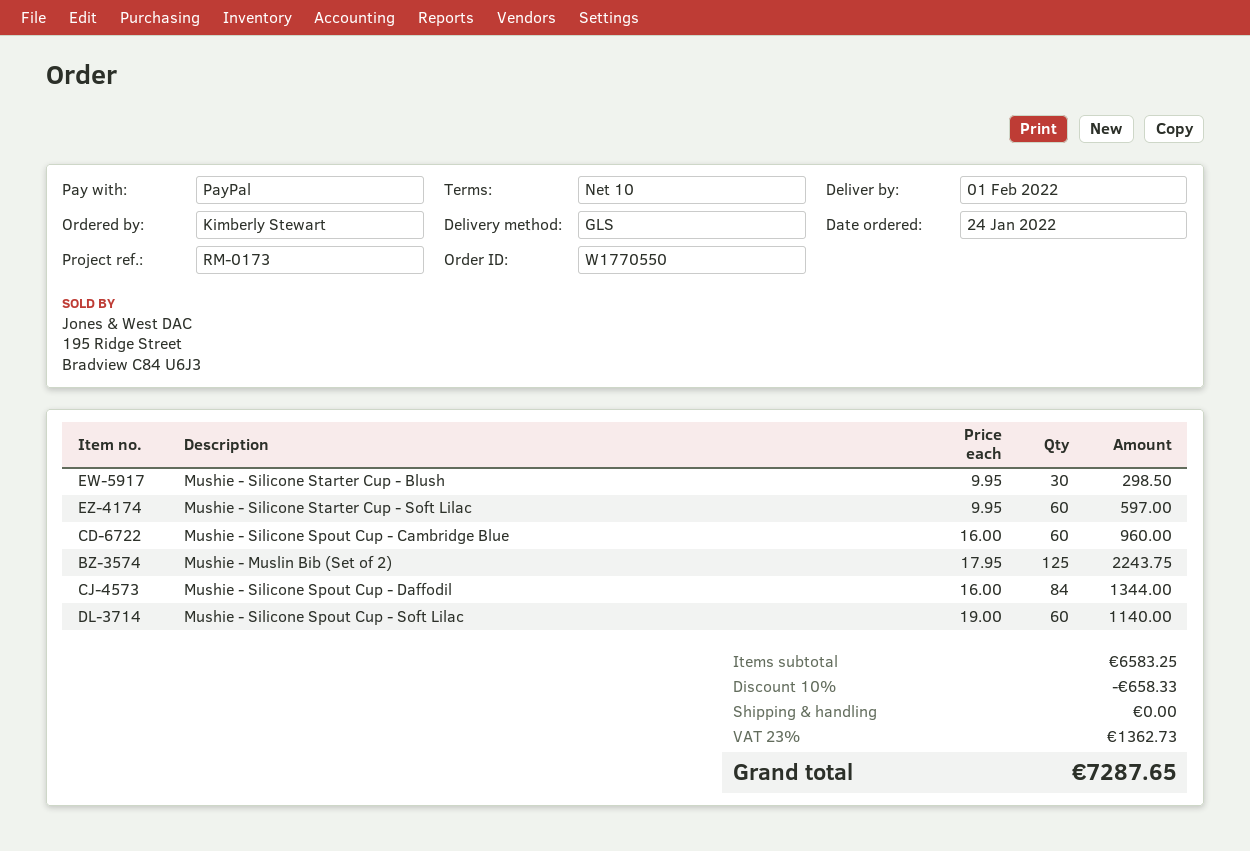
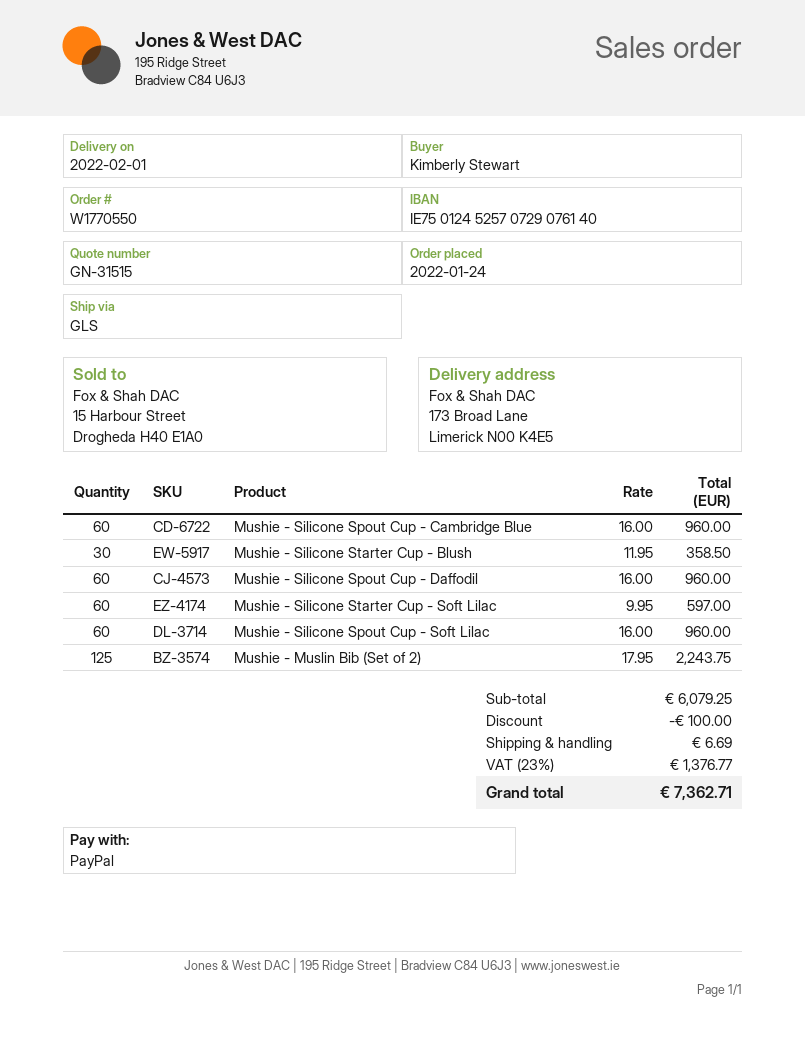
Mushie - Silicone Starter Cup - Blush: 30 x 9.95 = 298.50 -> 30 x 11.95 = 358.50
Mushie - Silicone Spout Cup - Daffodil: 84 x 16.00 = 1344.00 -> 60 x 16.00 = 960.00
Mushie - Silicone Spout Cup - Soft Lilac: 60 x 19.00 = 1140.00 -> 60 x 16.00 = 960.00
subtotal: 6583.25 -> 6079.25
discount: 658.33 -> 100.00
shipping: 0.00 -> 6.69
tax: 23% = 1362.73 -> 23% = 1376.77
total: 7287.65 -> 7362.71

